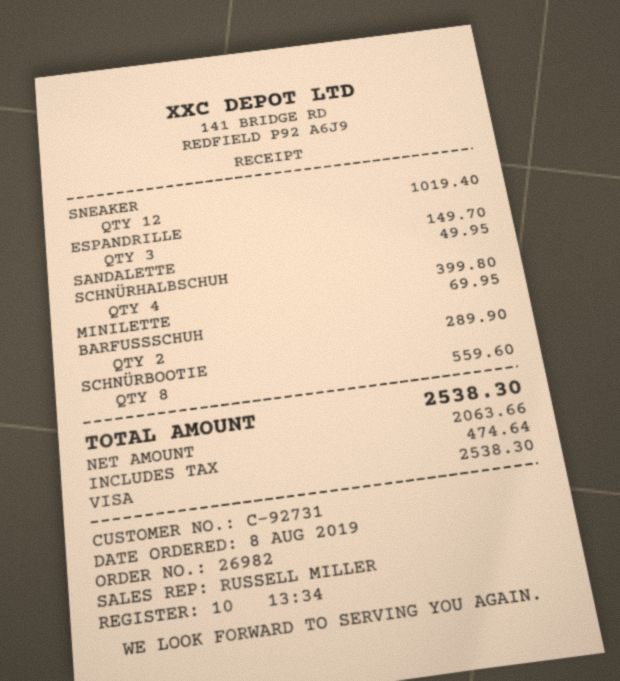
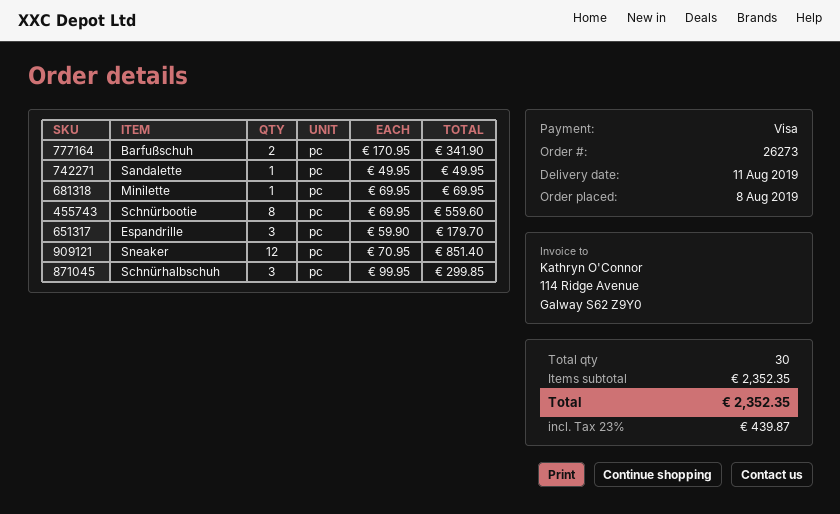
order number: 26982 -> 26273
SNEAKER: 12 for 1019.40 -> 12 for 851.40
ESPANDRILLE: 3 for 149.70 -> 3 for 179.70
SCHNÜRHALBSCHUH: 4 for 399.80 -> 3 for 299.85
BARFUSSSCHUH: 2 for 289.90 -> 2 for 341.90
tax: 474.64 -> 439.87
total: 2538.30 -> 2352.35

